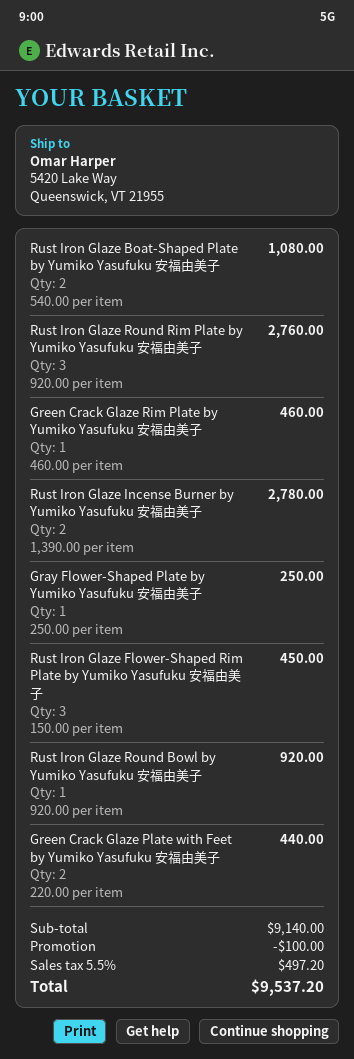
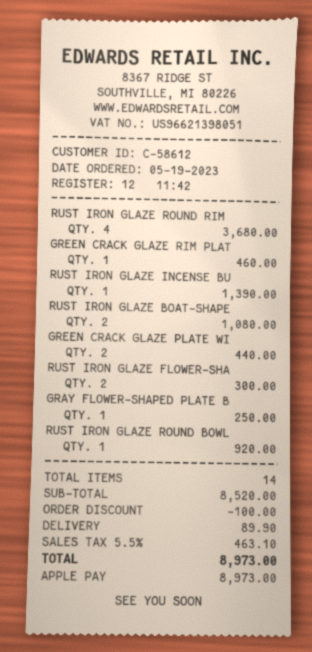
Rust Iron Glaze Round Rim Plate by Yumiko Yasufuku 安福由美子: 3 for 2760.00 -> 4 for 3680.00
Rust Iron Glaze Incense Burner by Yumiko Yasufuku 安福由美子: 2 for 2780.00 -> 1 for 1390.00
Rust Iron Glaze Flower-Shaped Rim Plate by Yumiko Yasufuku 安福由美子: 3 for 450.00 -> 2 for 300.00
subtotal: 9140.00 -> 8520.00
shipping: none -> 89.90
tax: 5.5% = 497.20 -> 5.5% = 463.10
total: 9537.20 -> 8973.00

